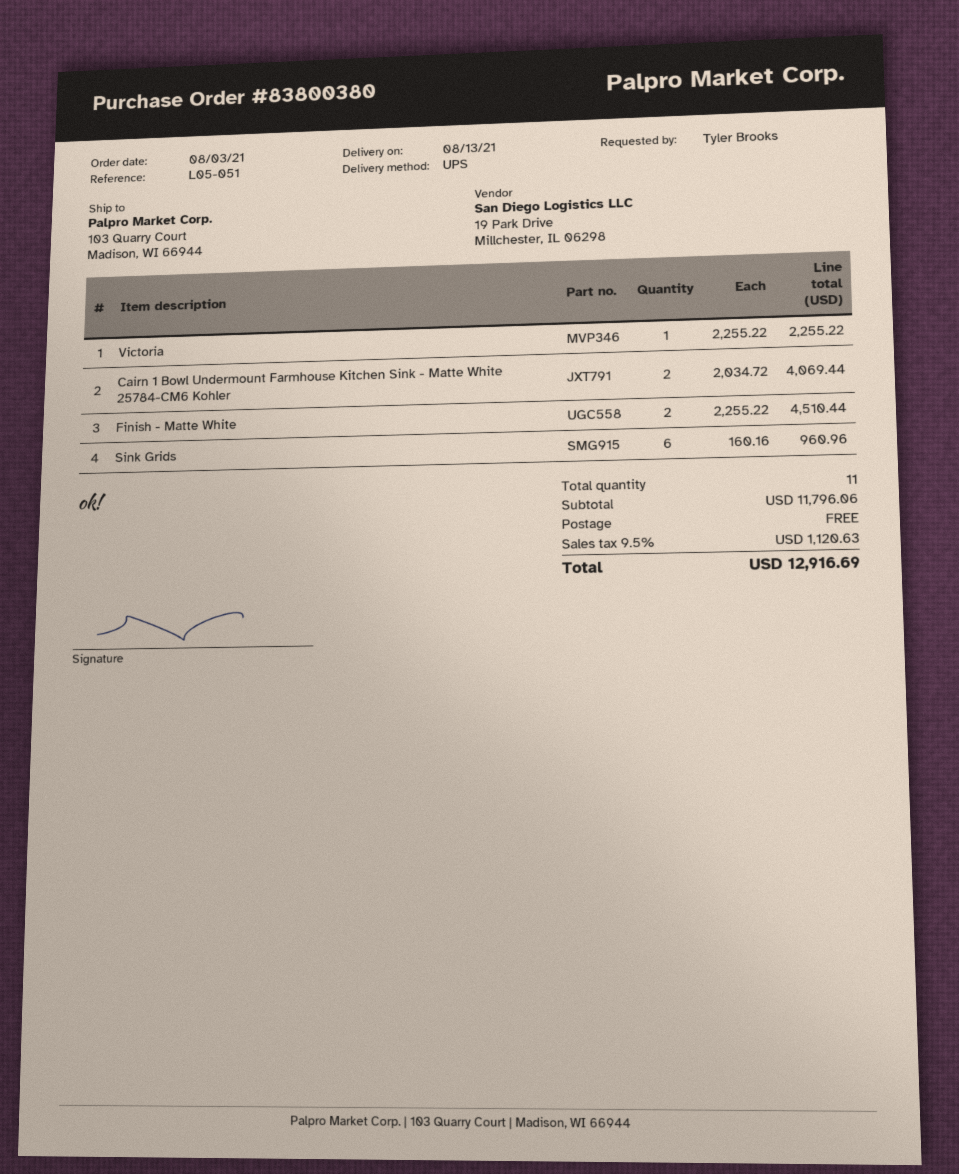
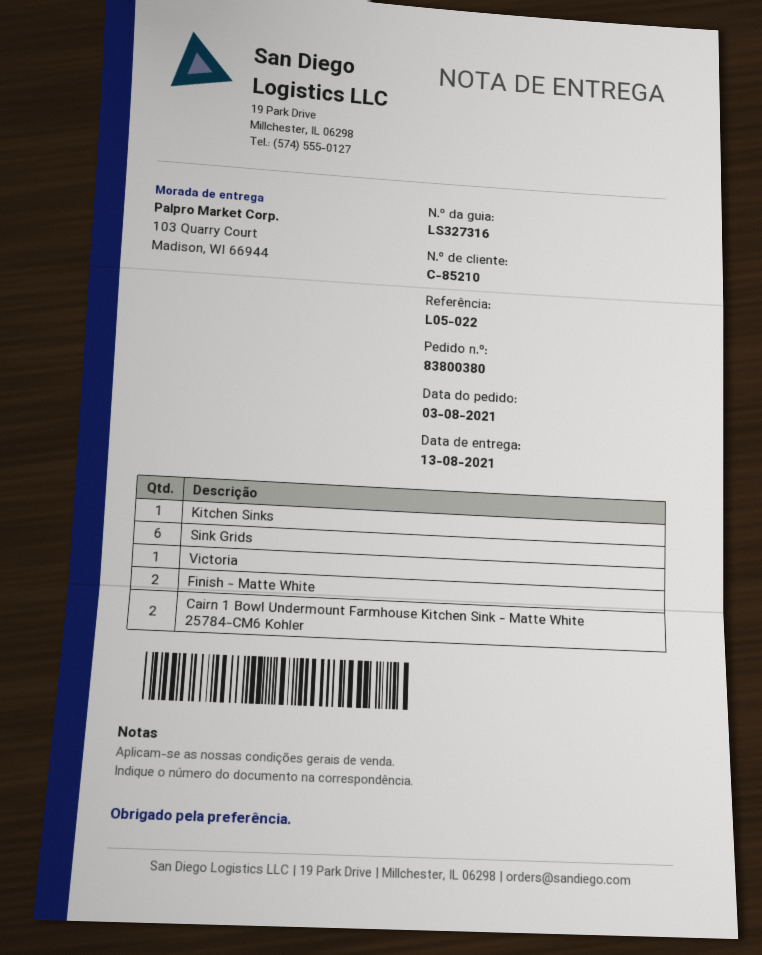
reference: L05-051 -> L05-022
Kitchen Sinks: none -> 1

